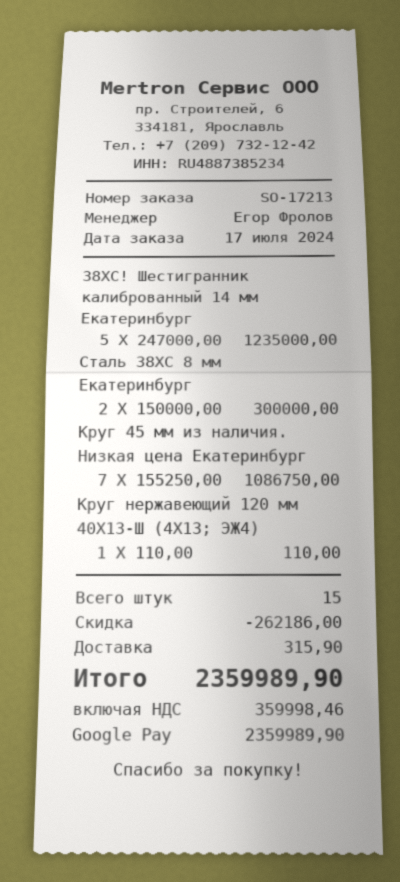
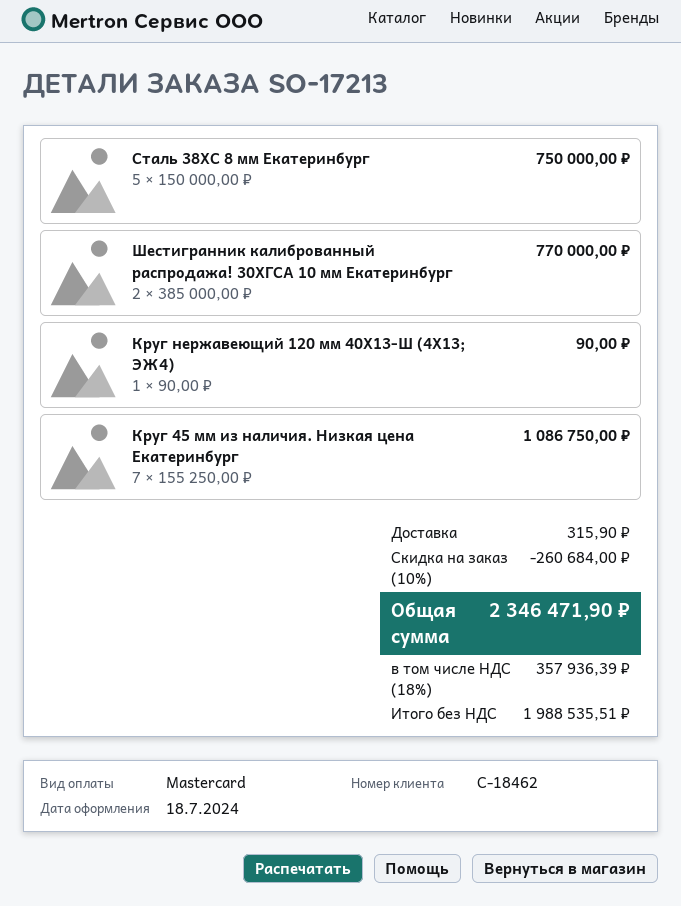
order date: 2024-07-17 -> 2024-07-18
payment method: Google Pay -> Mastercard
38ХС! Шестигранник калиброванный 14 мм Екатеринбург: 5 x 247000.00 = 1235000.00 -> none
Сталь 38ХС 8 мм Екатеринбург: 2 x 150000.00 = 300000.00 -> 5 x 150000.00 = 750000.00
Круг нержавеющий 120 мм 40Х13-Ш (4Х13; ЭЖ4): 1 x 110.00 = 110.00 -> 1 x 90.00 = 90.00
Шестигранник калиброванный распродажа! 30ХГСА 10 мм Екатеринбург: none -> 2 x 385000.00 = 770000.00
discount: 262186.00 -> 260684.00
tax: 359998.46 -> 357936.39
total: 2359989.90 -> 2346471.90

